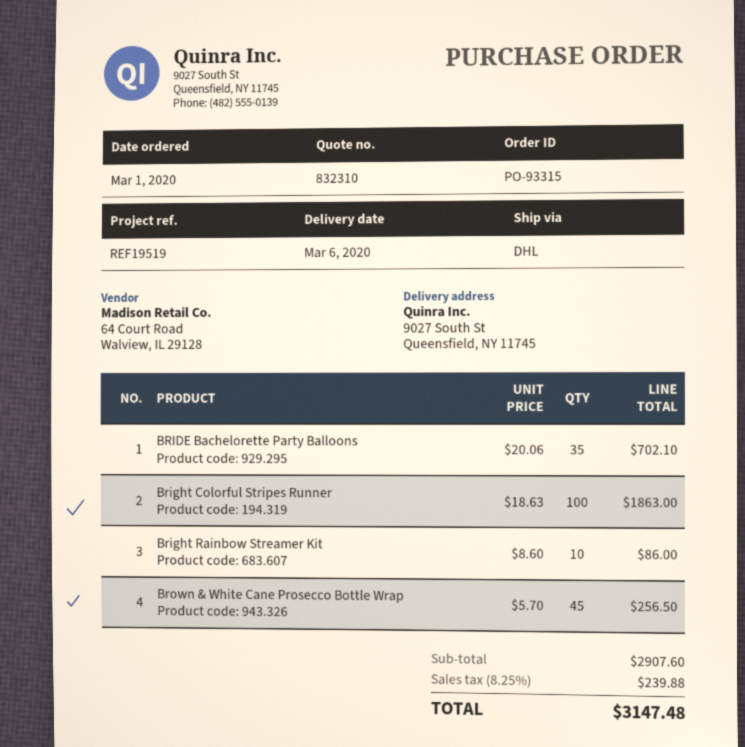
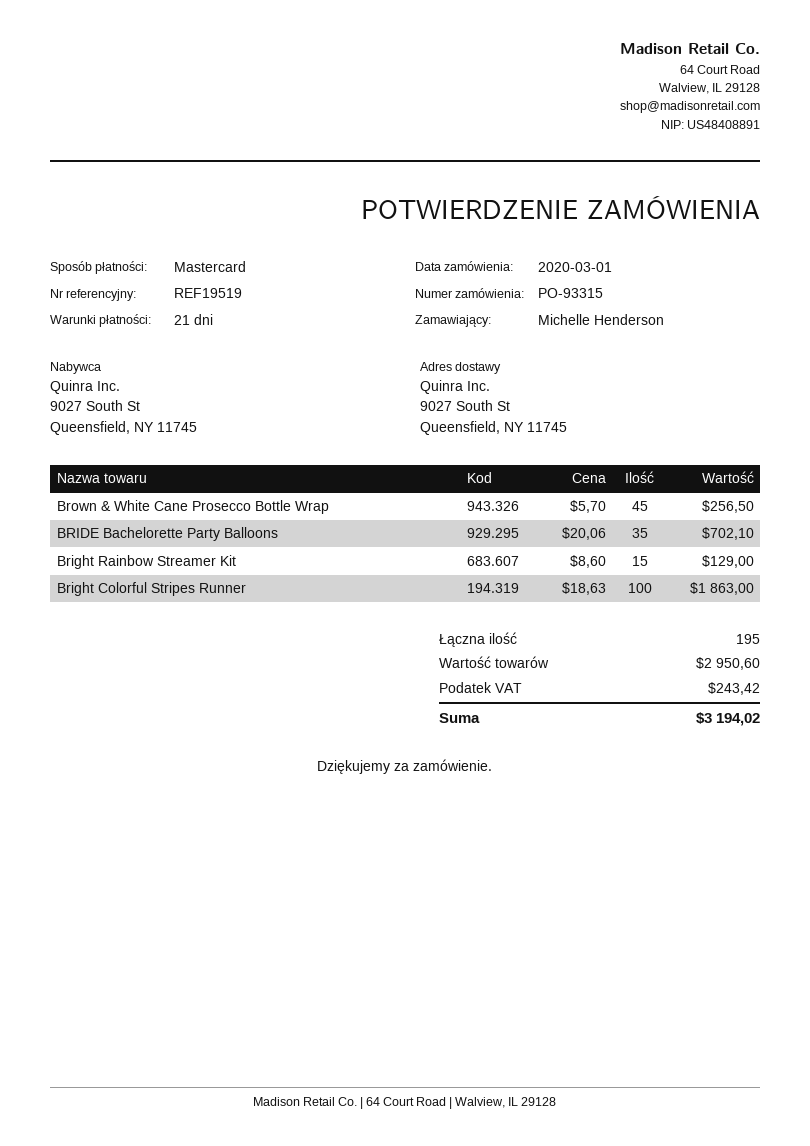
Bright Rainbow Streamer Kit: 10 x 8.60 = 86.00 -> 15 x 8.60 = 129.00
subtotal: 2907.60 -> 2950.60
tax: 239.88 -> 243.42
total: 3147.48 -> 3194.02

